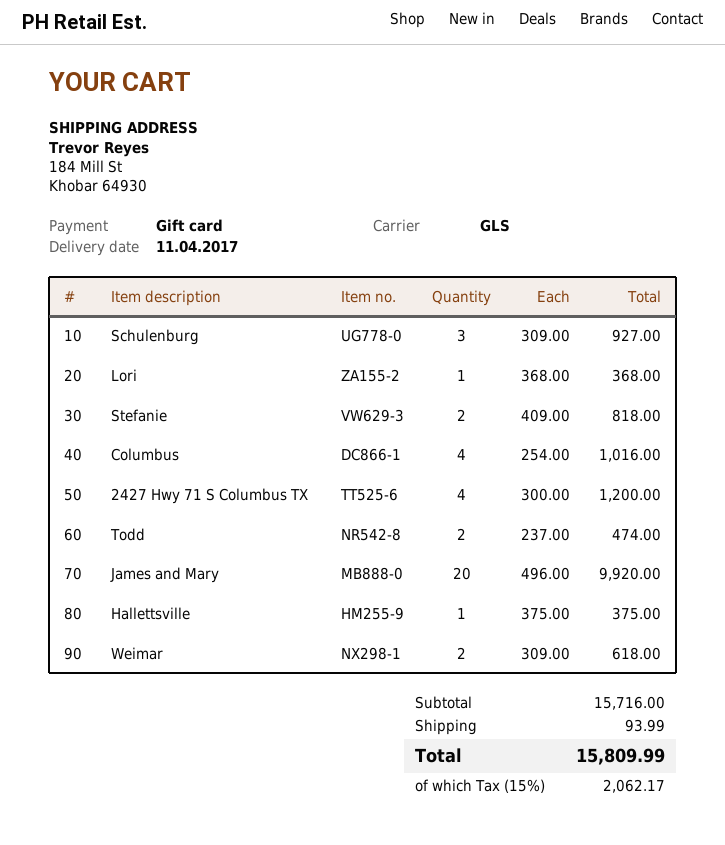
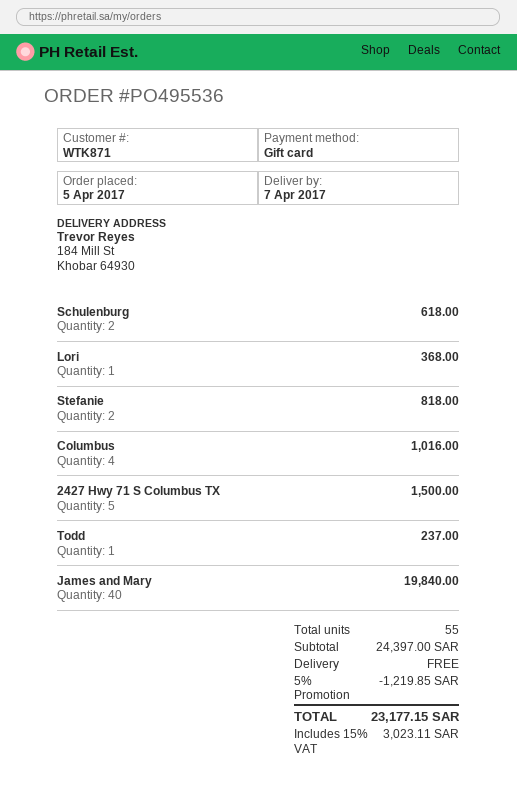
delivery date: 2017-04-11 -> 2017-04-07
Schulenburg: 3 for 927.00 -> 2 for 618.00
2427 Hwy 71 S Columbus TX: 4 for 1200.00 -> 5 for 1500.00
Todd: 2 for 474.00 -> 1 for 237.00
James and Mary: 20 for 9920.00 -> 40 for 19840.00
Hallettsville: 1 for 375.00 -> none
Weimar: 2 for 618.00 -> none
subtotal: 15716.00 -> 24397.00
discount: none -> 5% = 1219.85
shipping: 93.99 -> 0.00
tax: 15% = 2062.17 -> 15% = 3023.11
total: 15809.99 -> 23177.15

